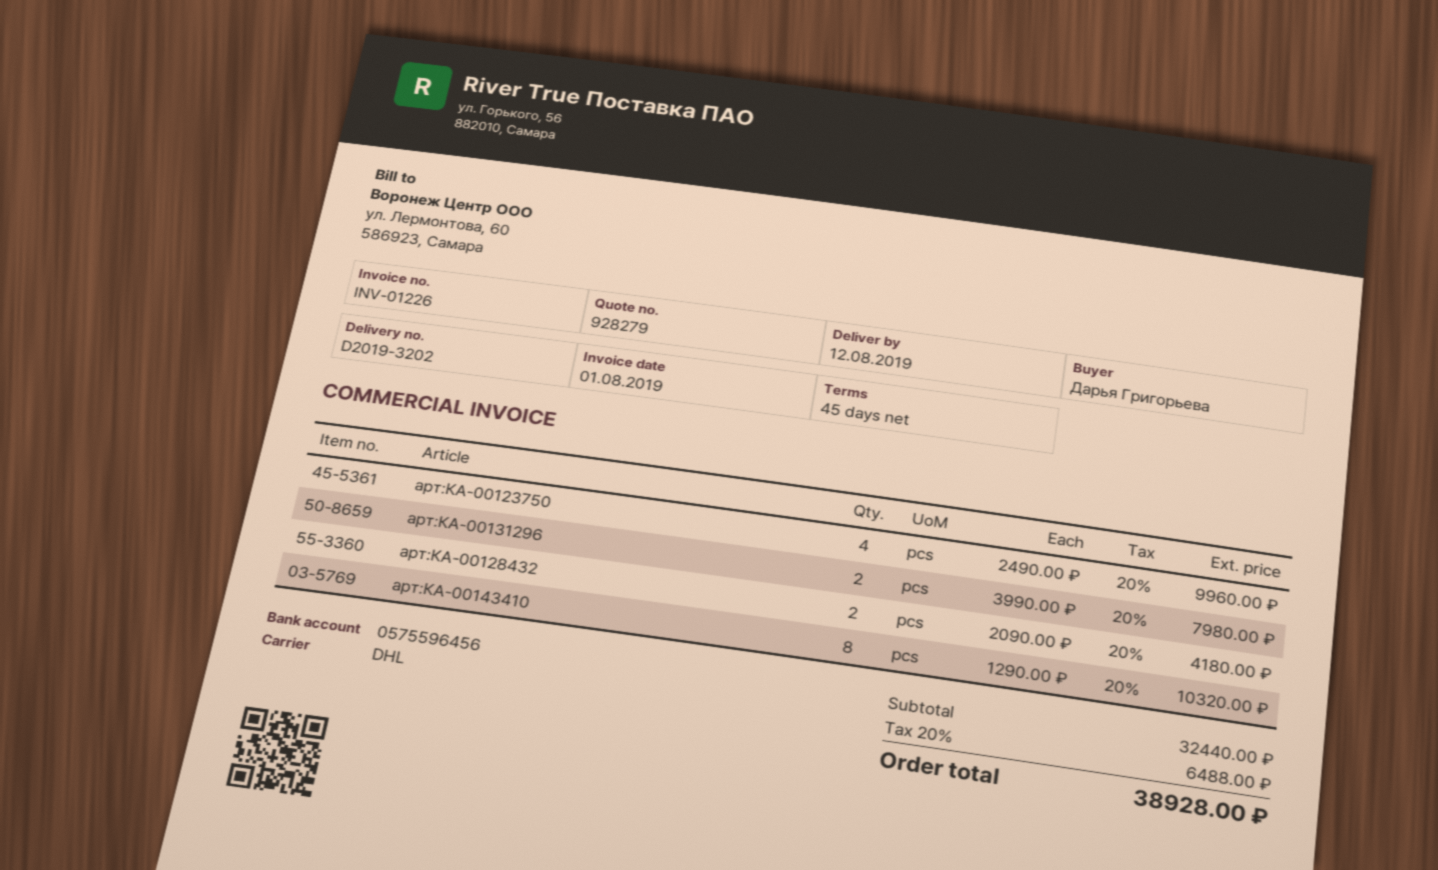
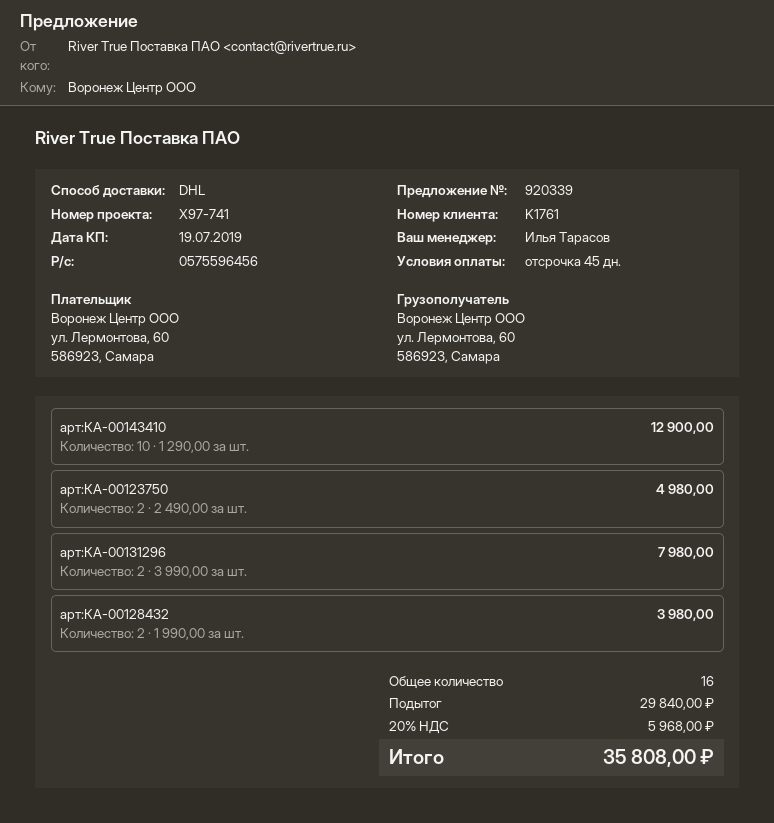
quote number: 928279 -> 920339
арт:КА-00123750: 4 x 2490.00 = 9960.00 -> 2 x 2490.00 = 4980.00
арт:КА-00128432: 2 x 2090.00 = 4180.00 -> 2 x 1990.00 = 3980.00
арт:КА-00143410: 8 x 1290.00 = 10320.00 -> 10 x 1290.00 = 12900.00
subtotal: 32440.00 -> 29840.00
tax: 20% = 6488.00 -> 20% = 5968.00
total: 38928.00 -> 35808.00

